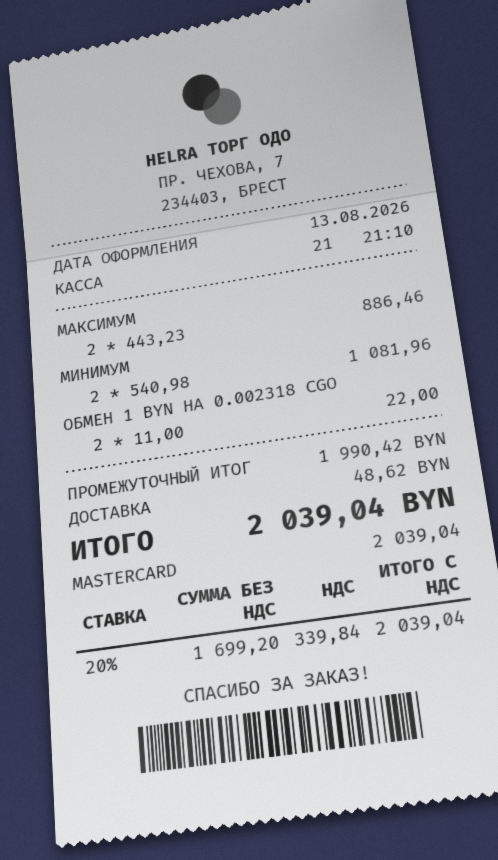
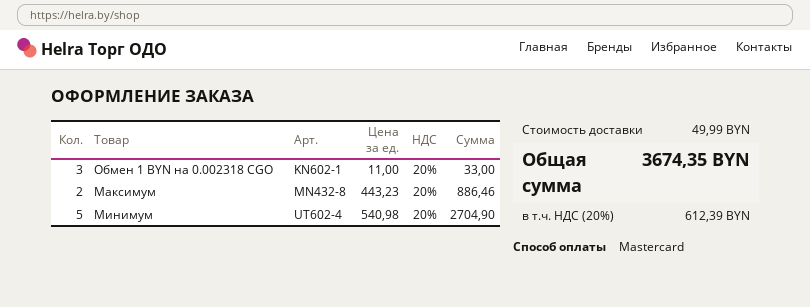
МИНИМУМ: 2 x 540.98 = 1081.96 -> 5 x 540.98 = 2704.90
ОБМЕН 1 BYN НА 0.002318 CGO: 2 x 11.00 = 22.00 -> 3 x 11.00 = 33.00
shipping: 48.62 -> 49.99
tax: 20% = 339.84 -> 20% = 612.39
total: 2039.04 -> 3674.35

